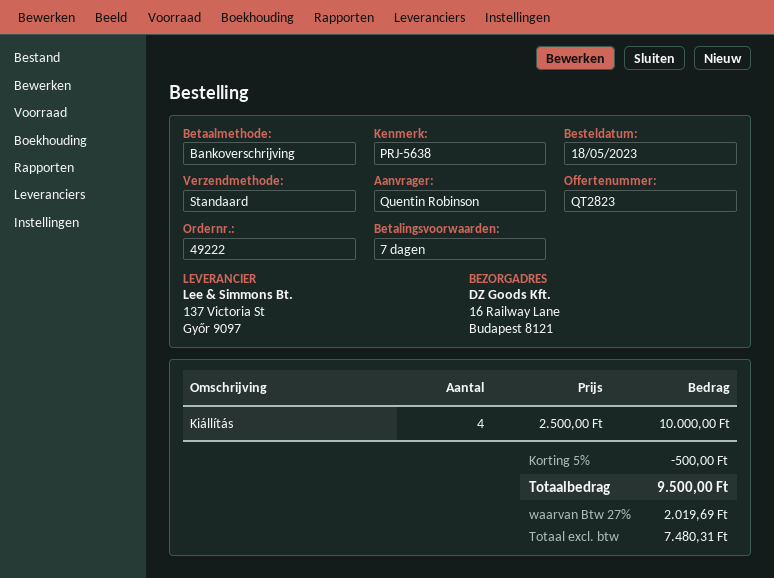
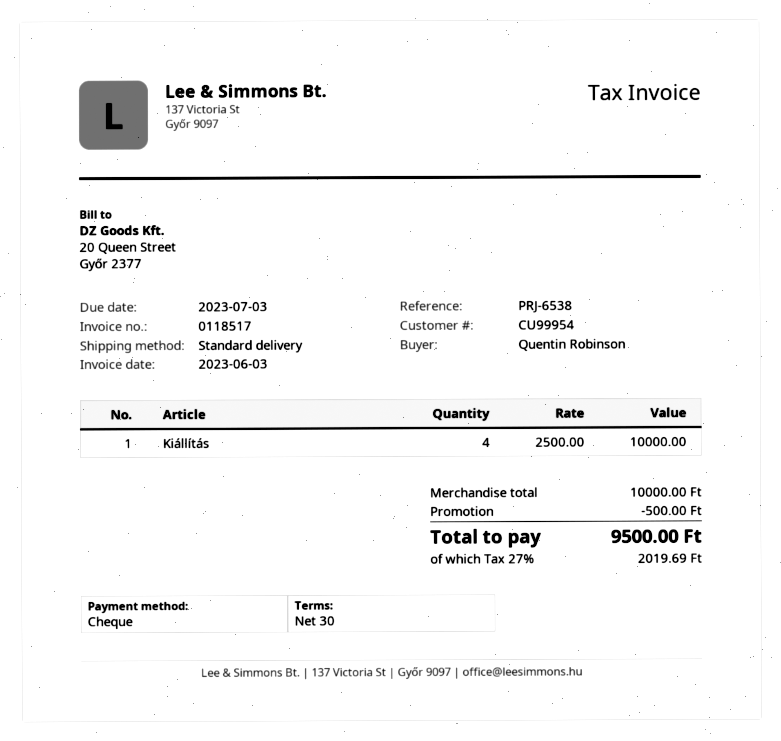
payment terms: 7 days -> 30 days
reference: PRJ-5638 -> PRJ-6538
payment method: bank transfer -> cheque

